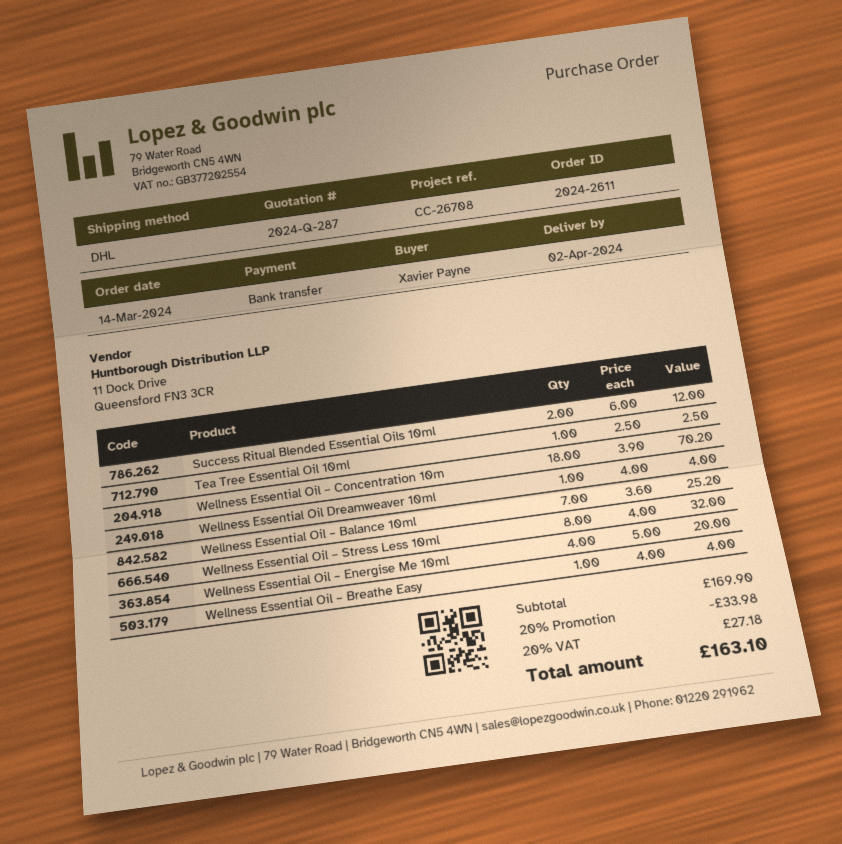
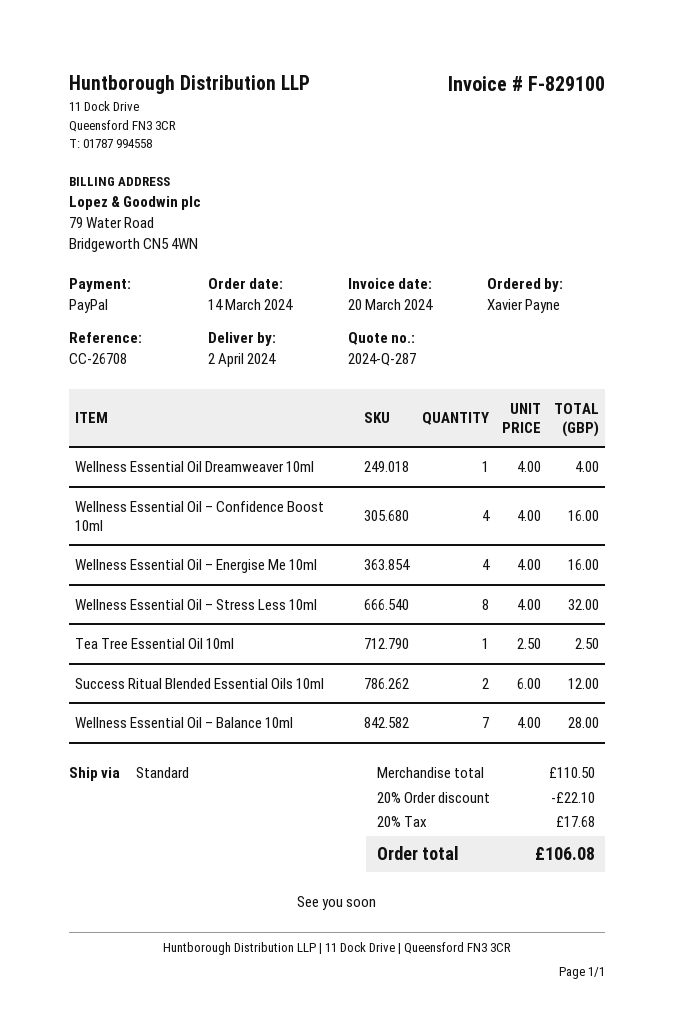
payment method: bank transfer -> PayPal
shipping method: DHL -> standard
Wellness Essential Oil – Concentration 10m: 18 x 3.90 = 70.20 -> none
Wellness Essential Oil – Balance 10ml: 7 x 3.60 = 25.20 -> 7 x 4.00 = 28.00
Wellness Essential Oil – Energise Me 10ml: 4 x 5.00 = 20.00 -> 4 x 4.00 = 16.00
Wellness Essential Oil – Breathe Easy: 1 x 4.00 = 4.00 -> none
Wellness Essential Oil – Confidence Boost 10ml: none -> 4 x 4.00 = 16.00
subtotal: 169.90 -> 110.50
discount: 20% = 33.98 -> 20% = 22.10
tax: 20% = 27.18 -> 20% = 17.68
total: 163.10 -> 106.08

